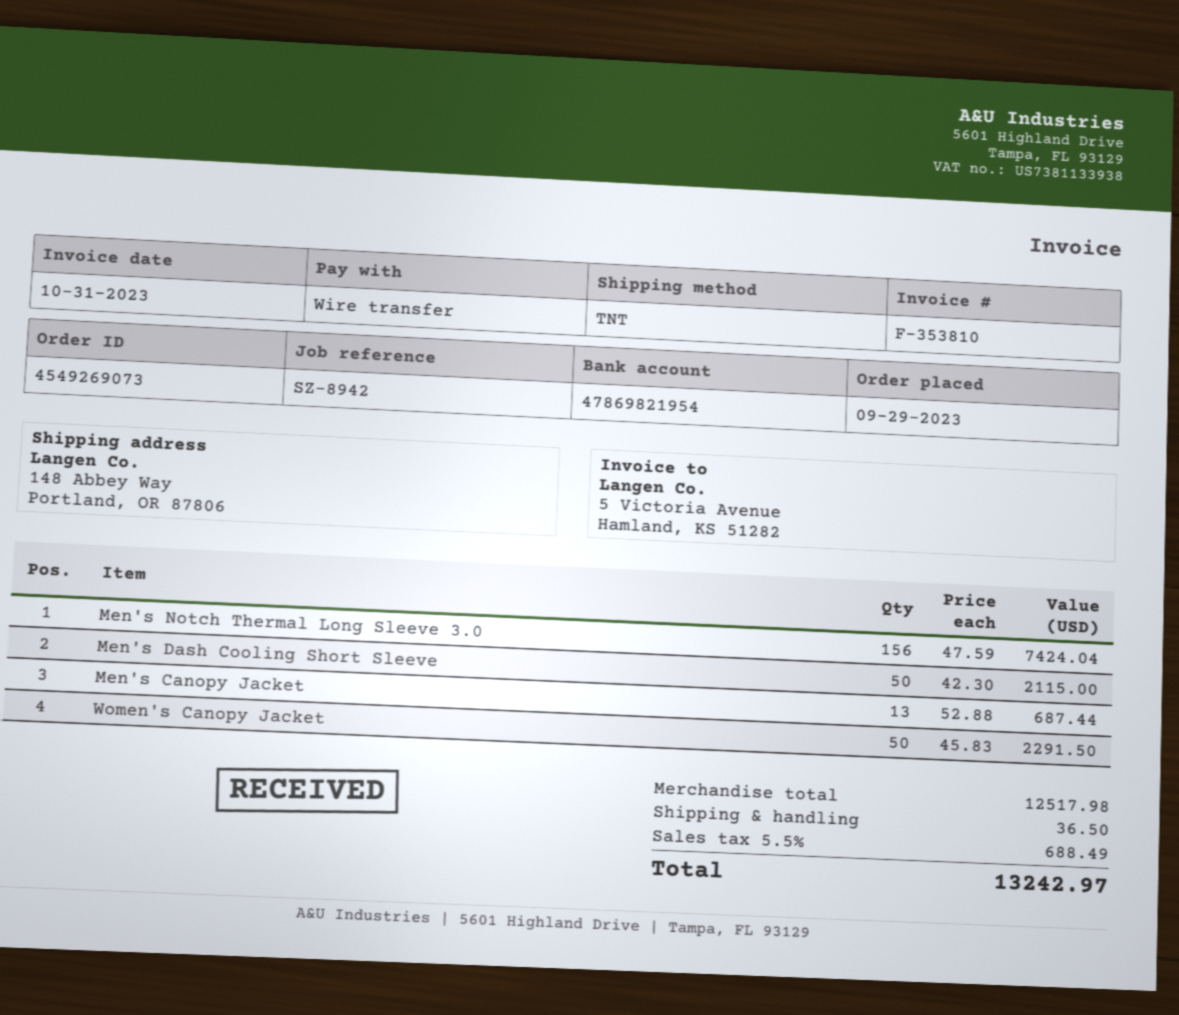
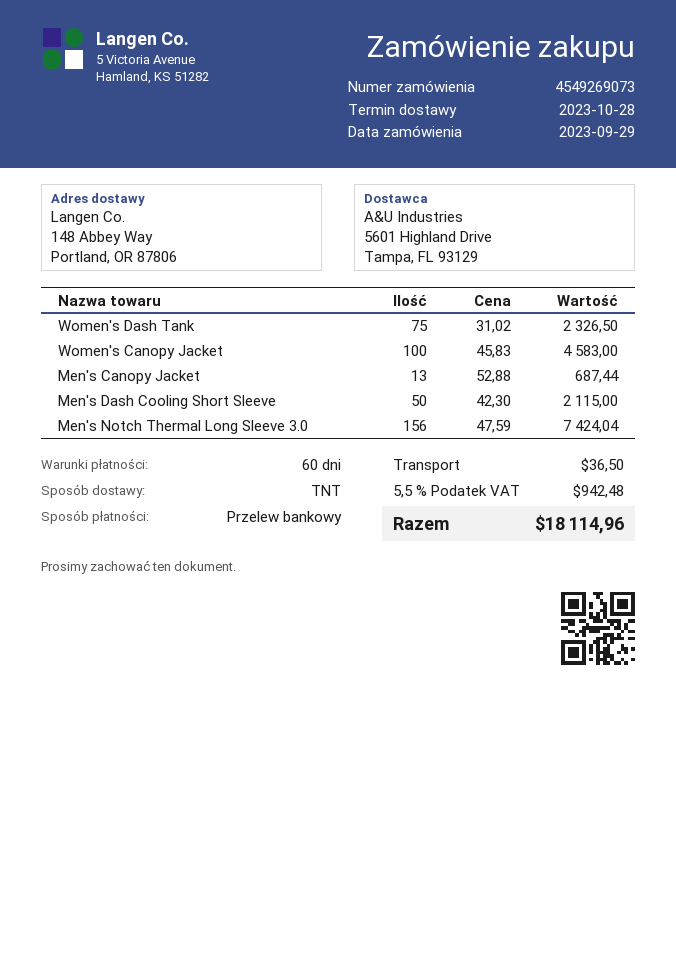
Women's Canopy Jacket: 50 x 45.83 = 2291.50 -> 100 x 45.83 = 4583.00
Women's Dash Tank: none -> 75 x 31.02 = 2326.50
tax: 5.5% = 688.49 -> 5.5% = 942.48
total: 13242.97 -> 18114.96

